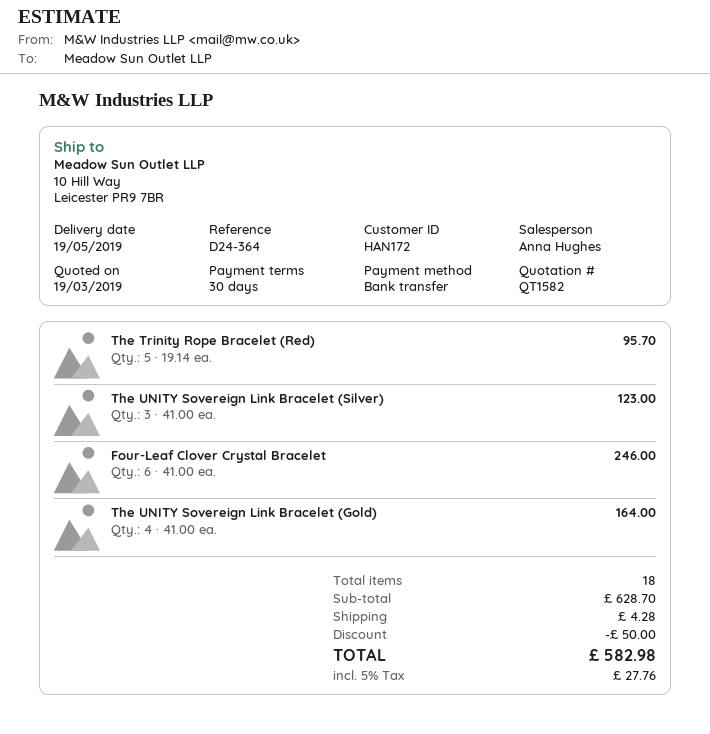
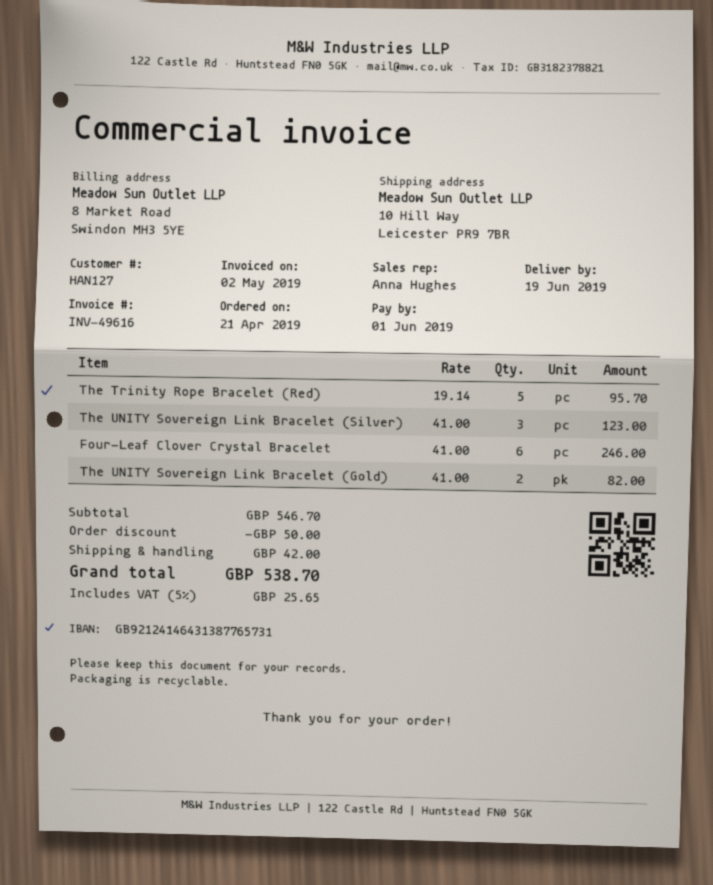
delivery date: 2019-05-19 -> 2019-06-19
customer number: HAN172 -> HAN127
The UNITY Sovereign Link Bracelet (Gold): 4 x 41.00 = 164.00 -> 2 x 41.00 = 82.00
subtotal: 628.70 -> 546.70
shipping: 4.28 -> 42.00
tax: 5% = 27.76 -> 5% = 25.65
total: 582.98 -> 538.70

